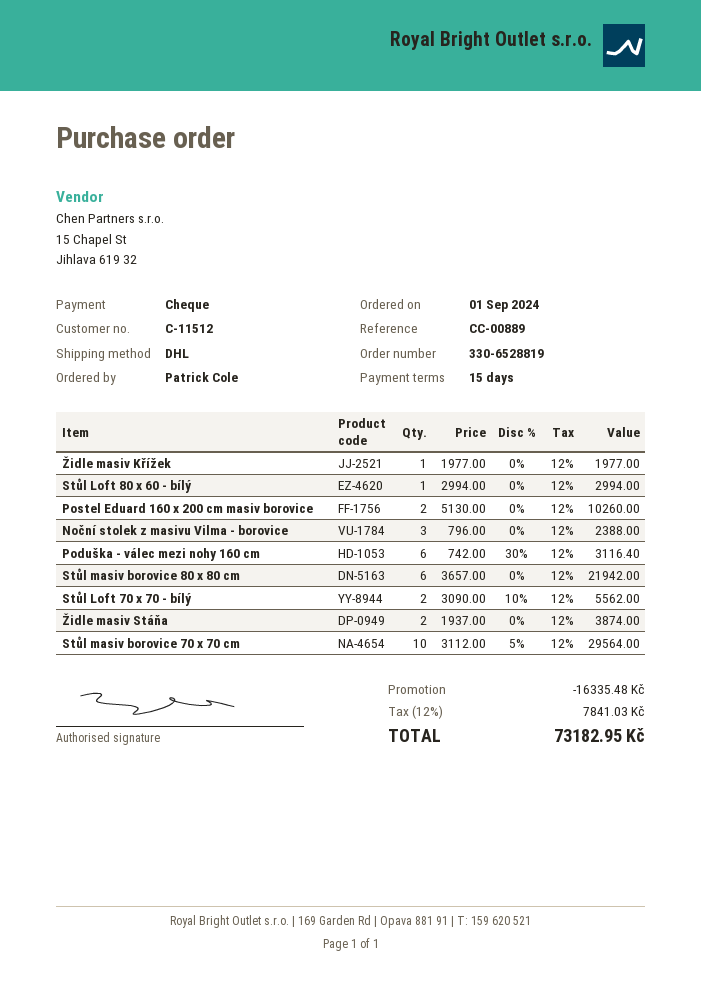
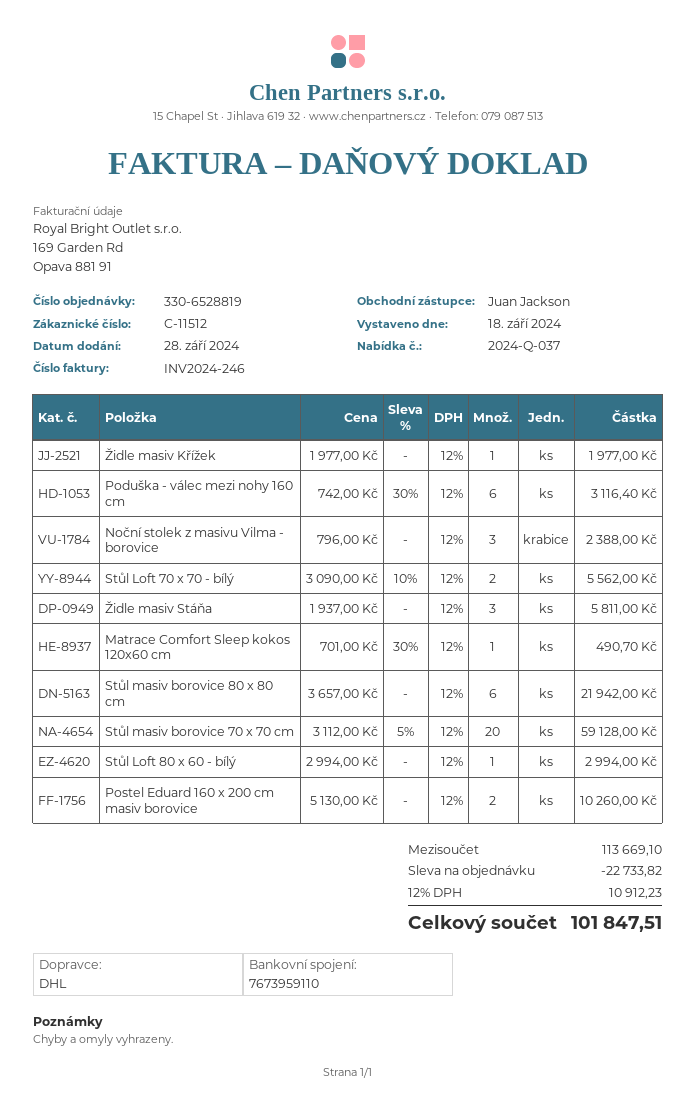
Židle masiv Stáňa: 2 x 1937.00 = 3874.00 -> 3 x 1937.00 = 5811.00
Stůl masiv borovice 70 x 70 cm: 10 x 3112.00 - 5% = 29564.00 -> 20 x 3112.00 - 5% = 59128.00
Matrace Comfort Sleep kokos 120x60 cm: none -> 1 x 701.00 - 30% = 490.70
discount: 16335.48 -> 22733.82
tax: 12% = 7841.03 -> 12% = 10912.23
total: 73182.95 -> 101847.51

